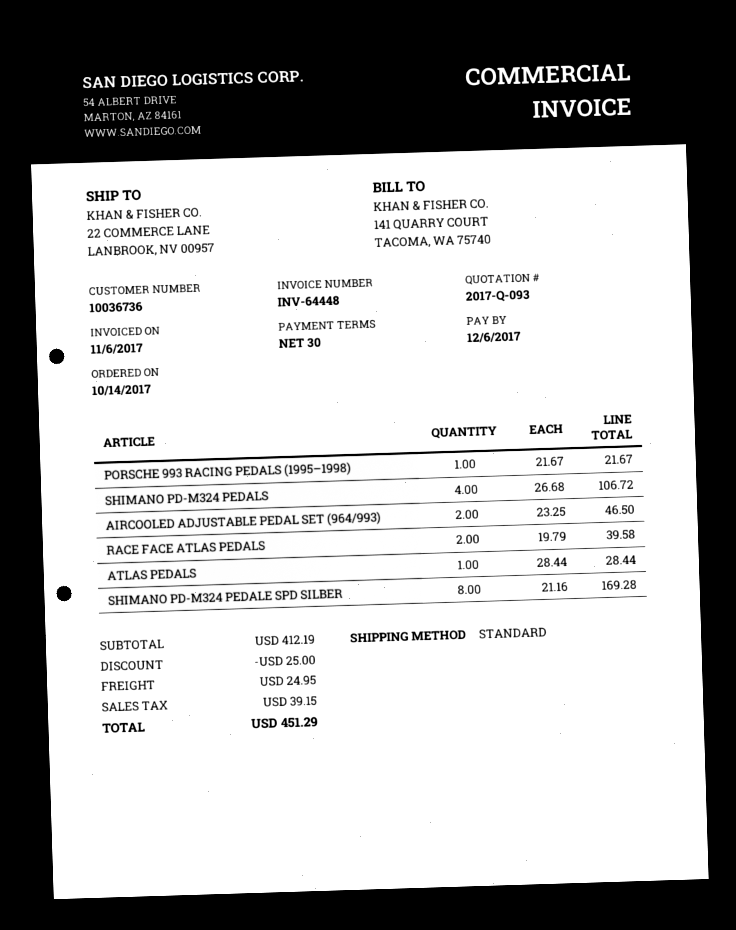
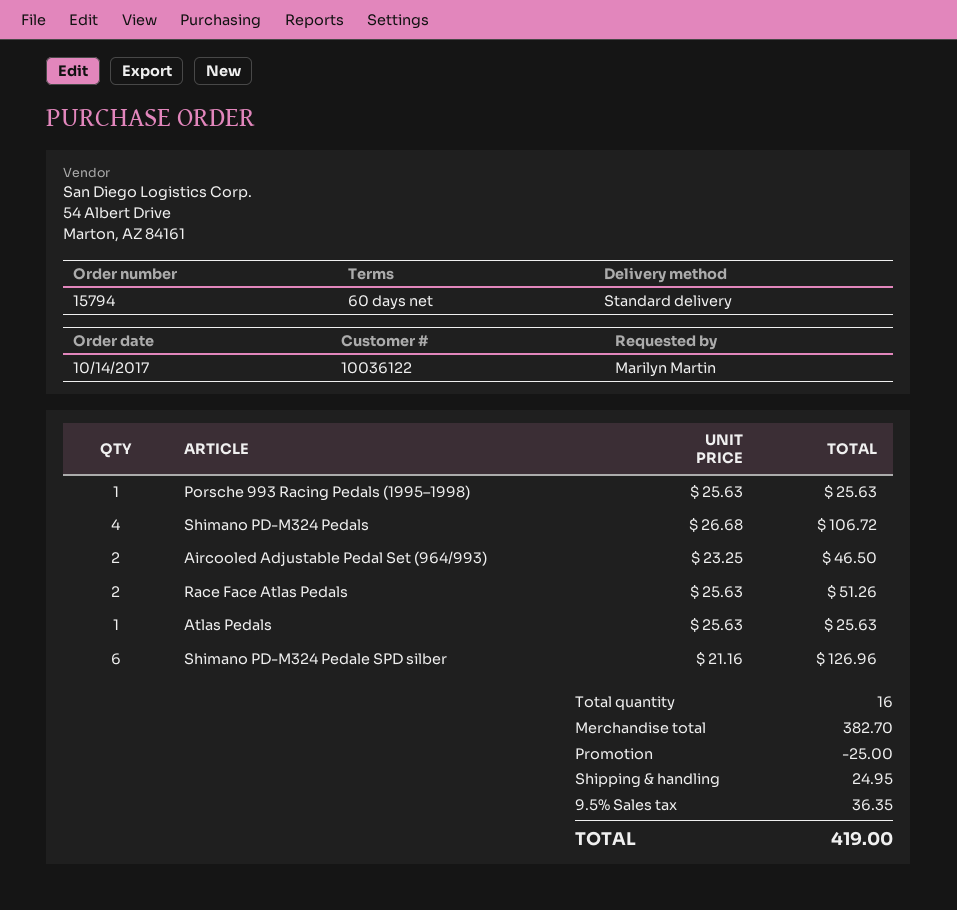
payment terms: 30 days -> 60 days
customer number: 10036736 -> 10036122
PORSCHE 993 RACING PEDALS (1995–1998): 1 x 21.67 = 21.67 -> 1 x 25.63 = 25.63
RACE FACE ATLAS PEDALS: 2 x 19.79 = 39.58 -> 2 x 25.63 = 51.26
ATLAS PEDALS: 1 x 28.44 = 28.44 -> 1 x 25.63 = 25.63
SHIMANO PD-M324 PEDALE SPD SILBER: 8 x 21.16 = 169.28 -> 6 x 21.16 = 126.96
subtotal: 412.19 -> 382.70
tax: 39.15 -> 36.35
total: 451.29 -> 419.00

